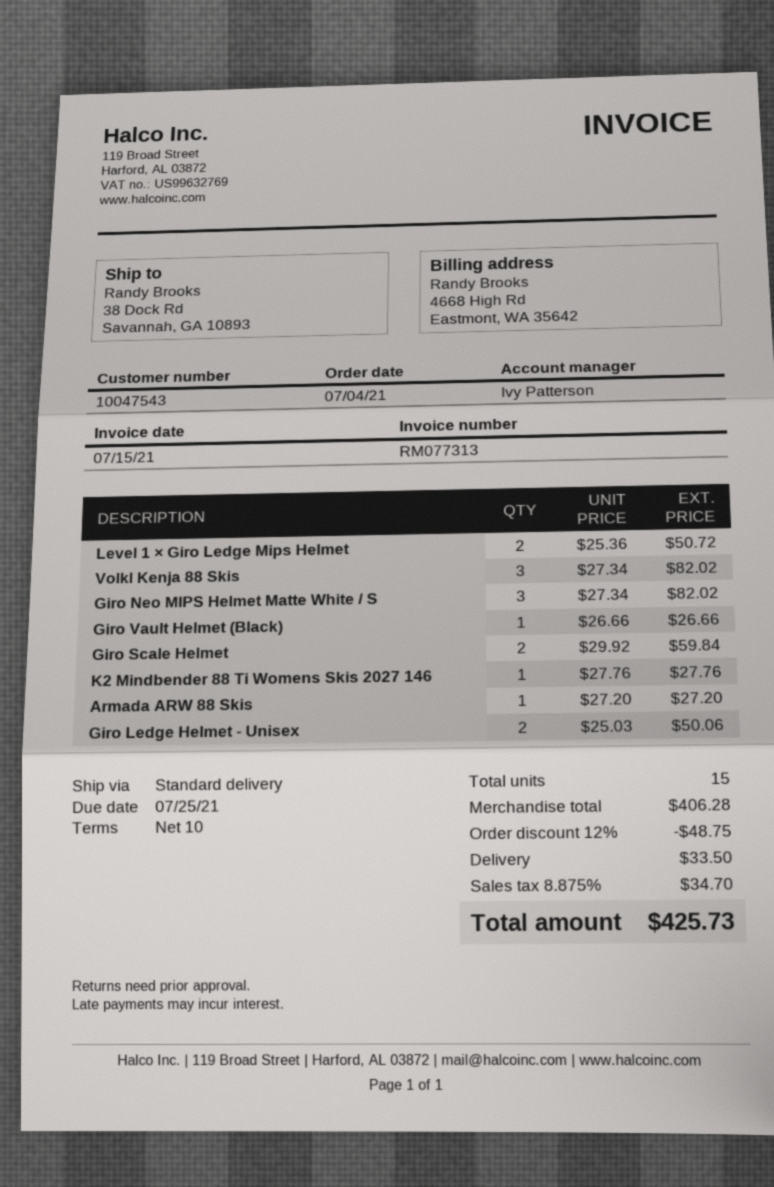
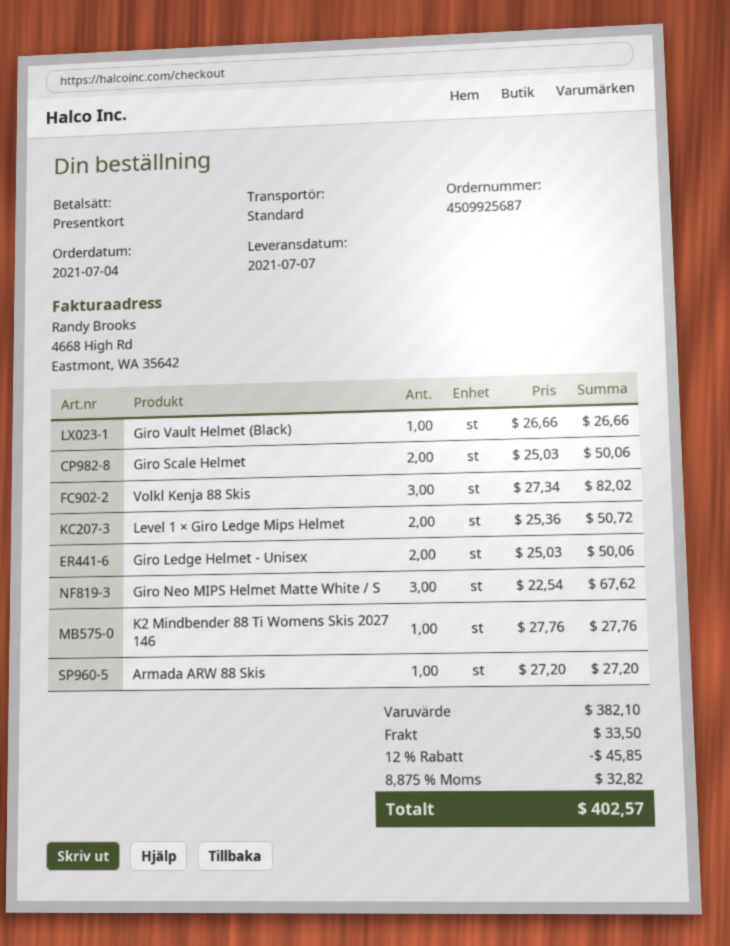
Giro Neo MIPS Helmet Matte White / S: 3 x 27.34 = 82.02 -> 3 x 22.54 = 67.62
Giro Scale Helmet: 2 x 29.92 = 59.84 -> 2 x 25.03 = 50.06
subtotal: 406.28 -> 382.10
discount: 12% = 48.75 -> 12% = 45.85
tax: 8.875% = 34.70 -> 8.875% = 32.82
total: 425.73 -> 402.57

